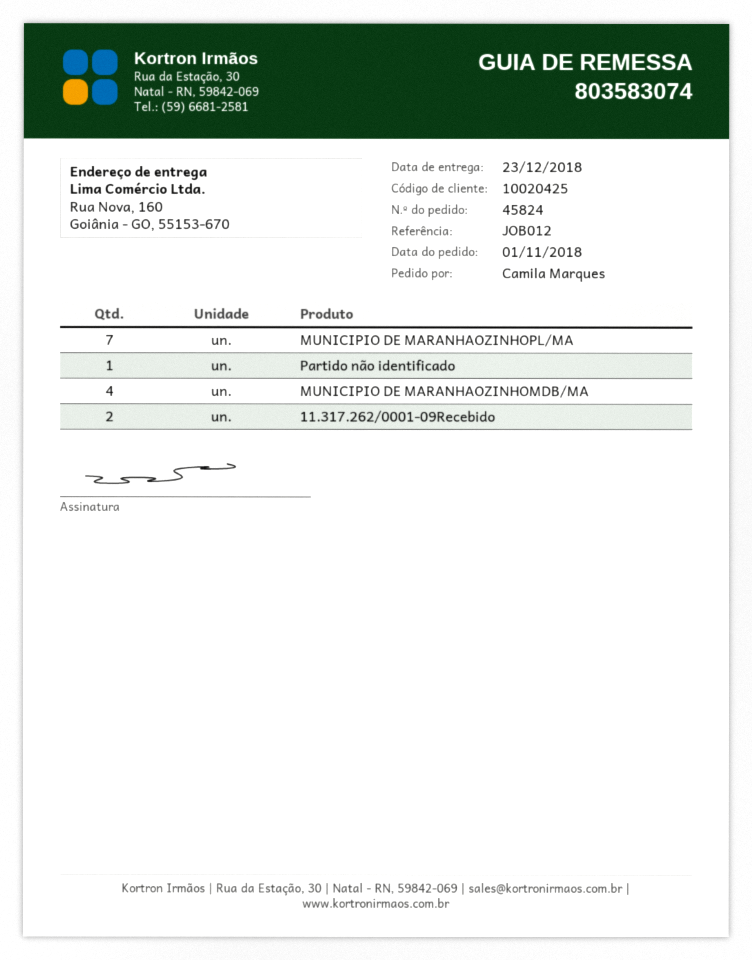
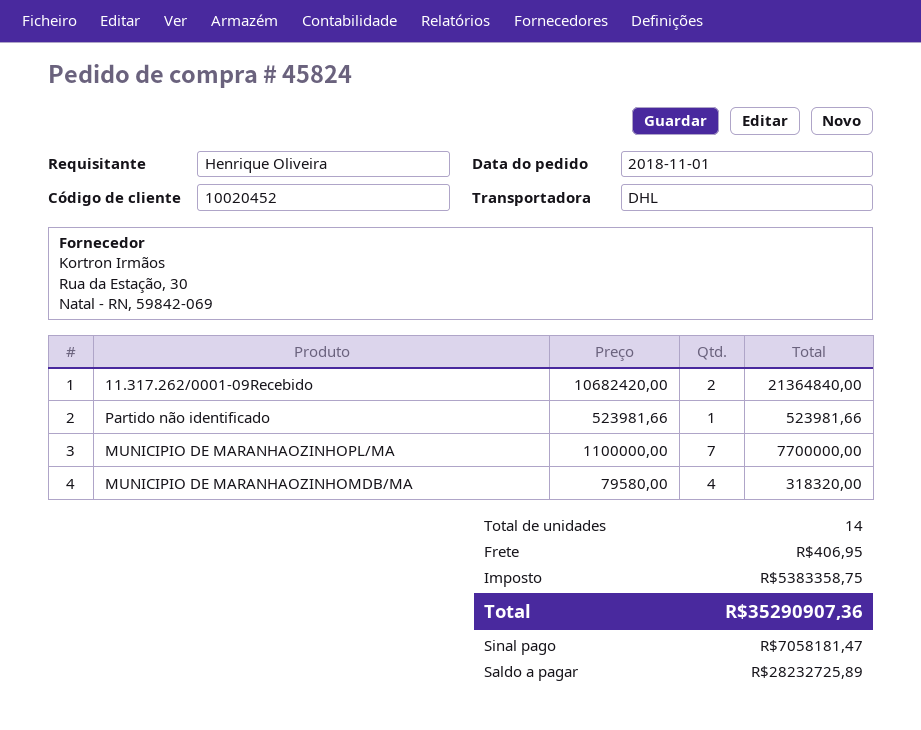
customer number: 10020425 -> 10020452
ordered by: Camila Marques -> Henrique Oliveira

